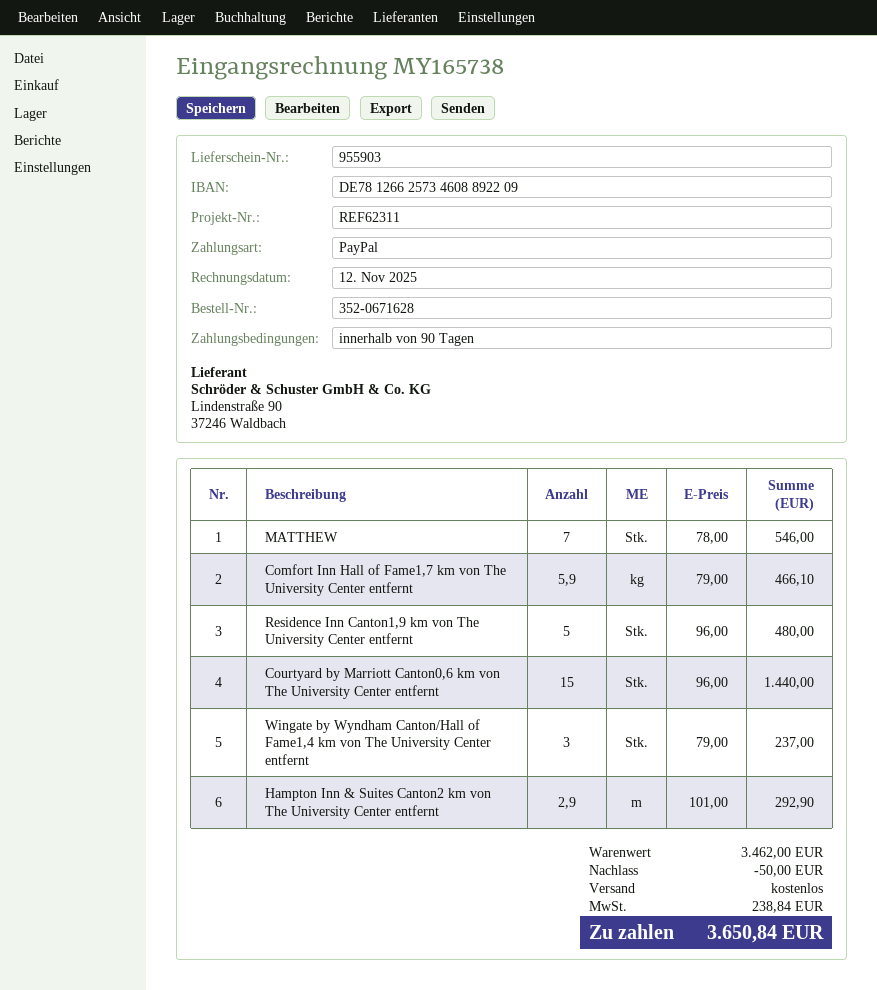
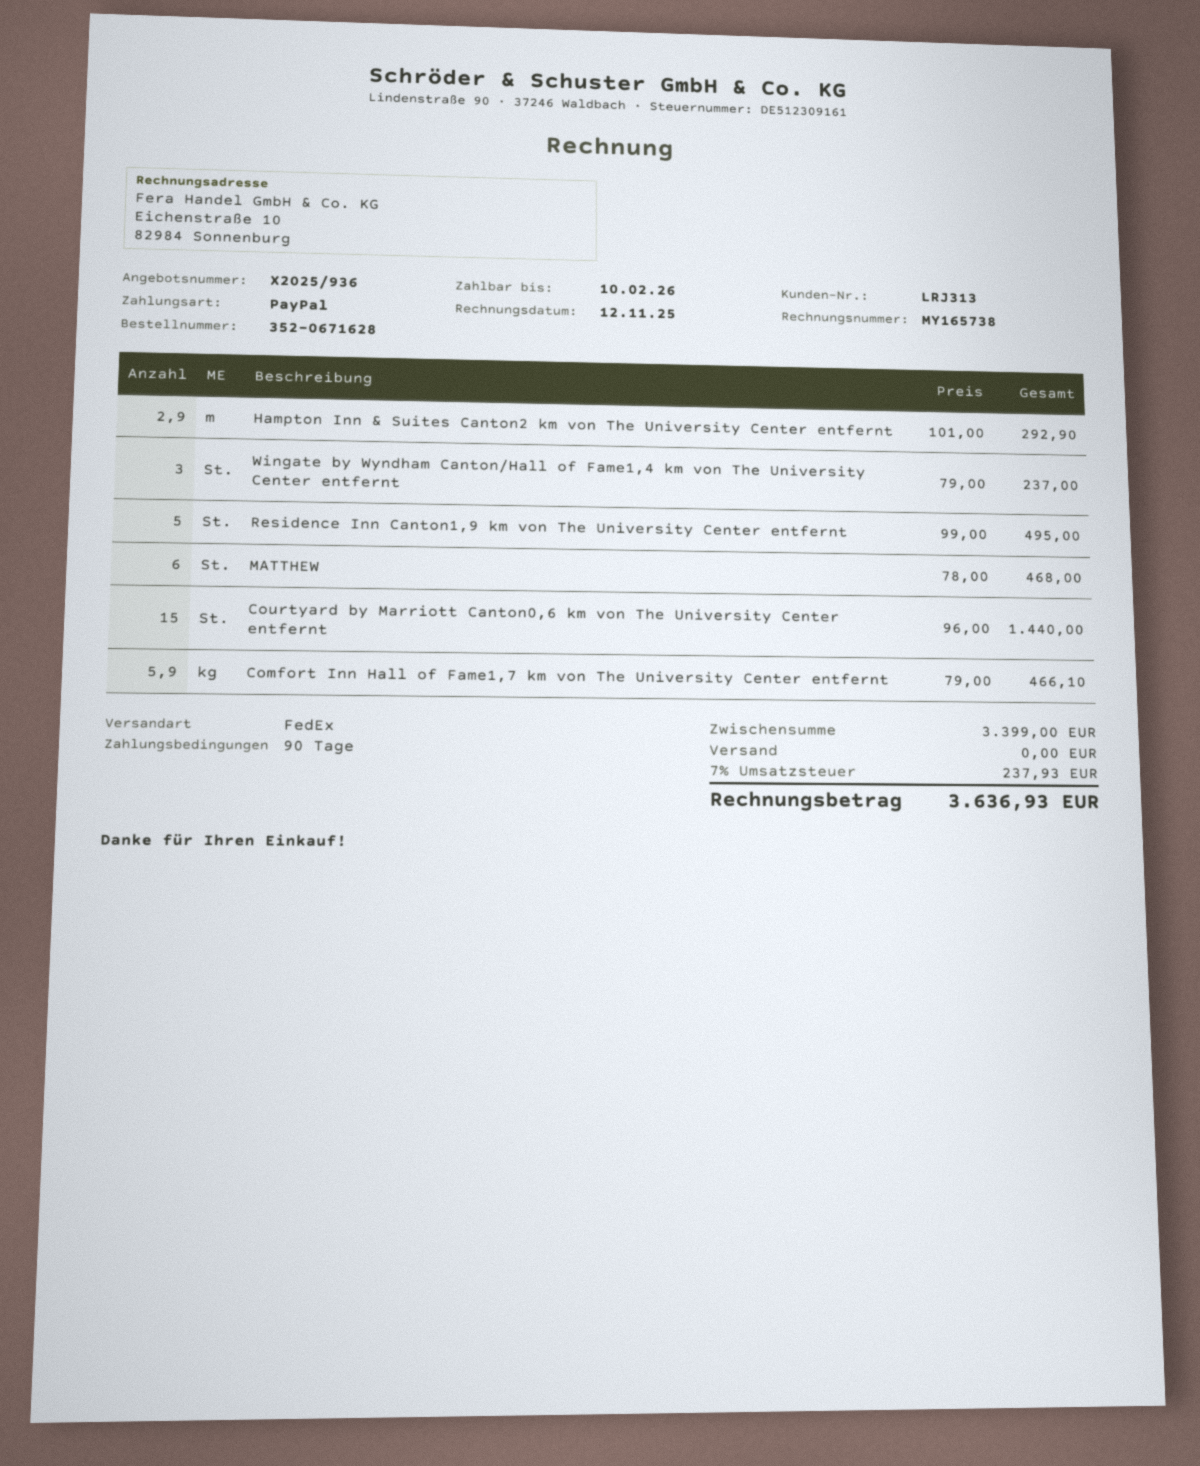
MATTHEW: 7 x 78.00 = 546.00 -> 6 x 78.00 = 468.00
Residence Inn Canton1,9 km von The University Center entfernt: 5 x 96.00 = 480.00 -> 5 x 99.00 = 495.00
subtotal: 3462.00 -> 3399.00
discount: 50.00 -> none
tax: 238.84 -> 237.93
total: 3650.84 -> 3636.93

